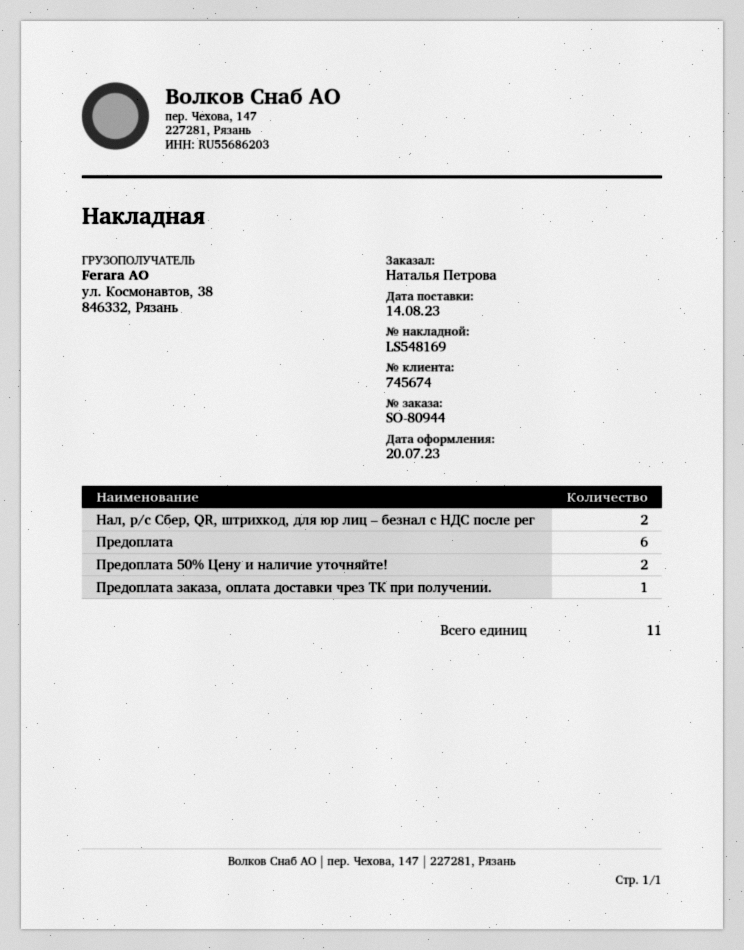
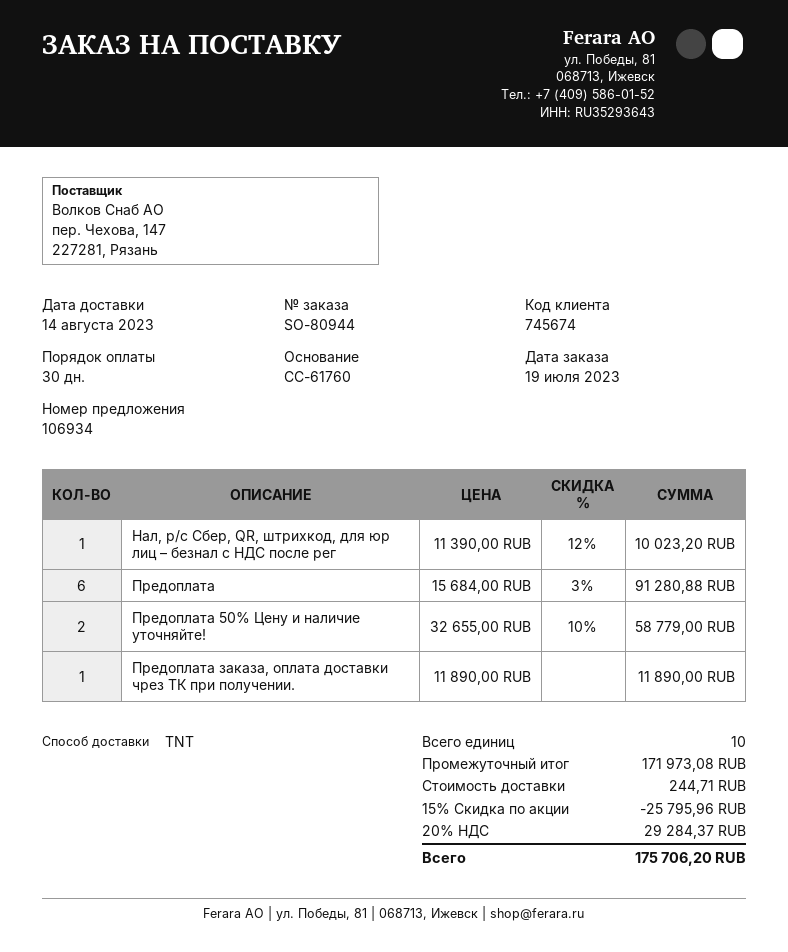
order date: 2023-07-20 -> 2023-07-19
Нал, р/с Сбер, QR, штрихкод, для юр лиц – безнал с НДС после рег: 2 -> 1
total quantity: 11 -> 10

